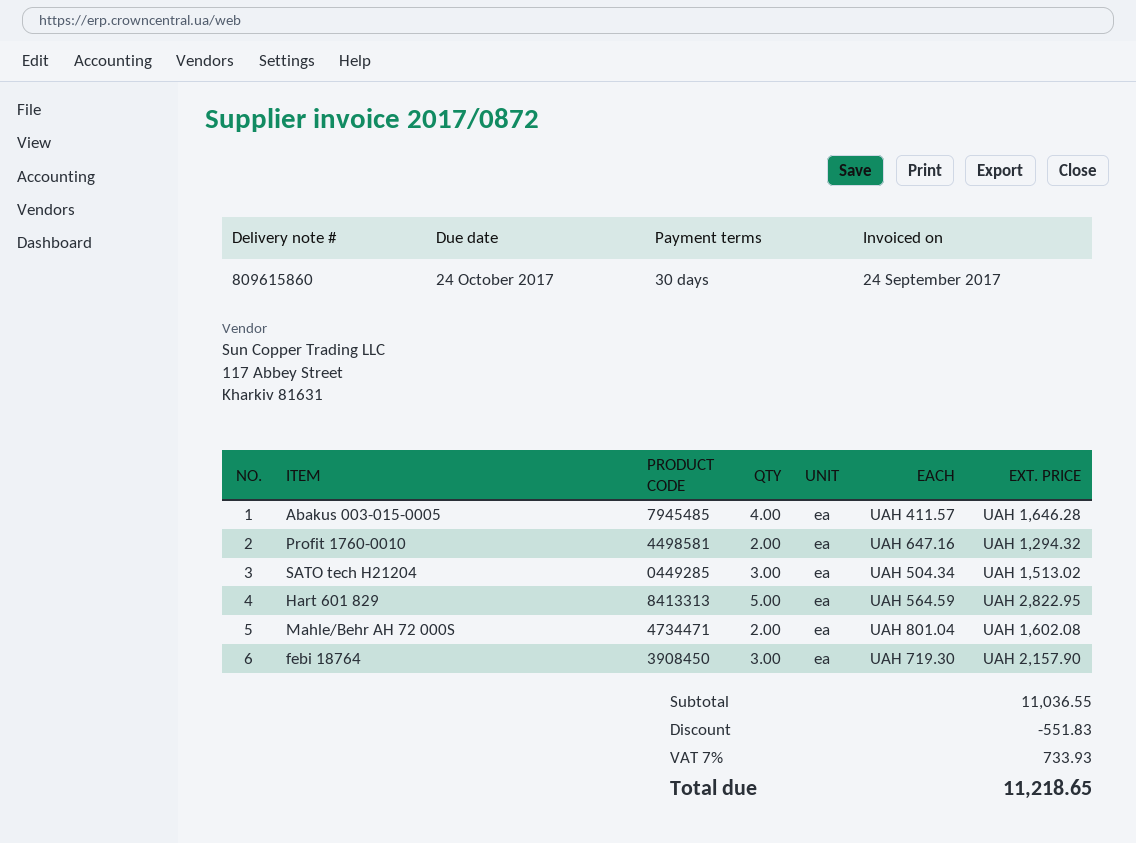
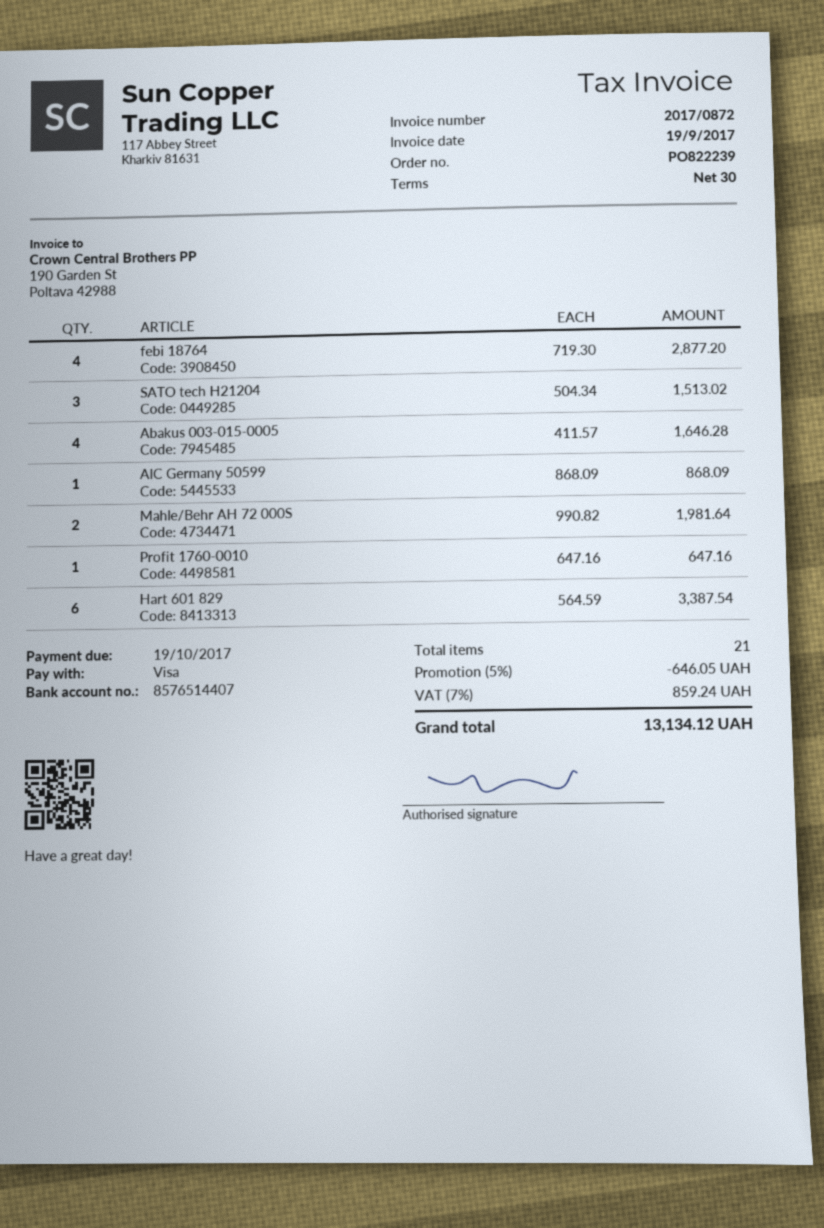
invoice date: 2017-09-24 -> 2017-09-19
due date: 2017-10-24 -> 2017-10-19
Profit 1760-0010: 2 x 647.16 = 1294.32 -> 1 x 647.16 = 647.16
Hart 601 829: 5 x 564.59 = 2822.95 -> 6 x 564.59 = 3387.54
Mahle/Behr AH 72 000S: 2 x 801.04 = 1602.08 -> 2 x 990.82 = 1981.64
febi 18764: 3 x 719.30 = 2157.90 -> 4 x 719.30 = 2877.20
AIC Germany 50599: none -> 1 x 868.09 = 868.09
discount: 551.83 -> 646.05
tax: 7% = 733.93 -> 7% = 859.24
total: 11218.65 -> 13134.12

